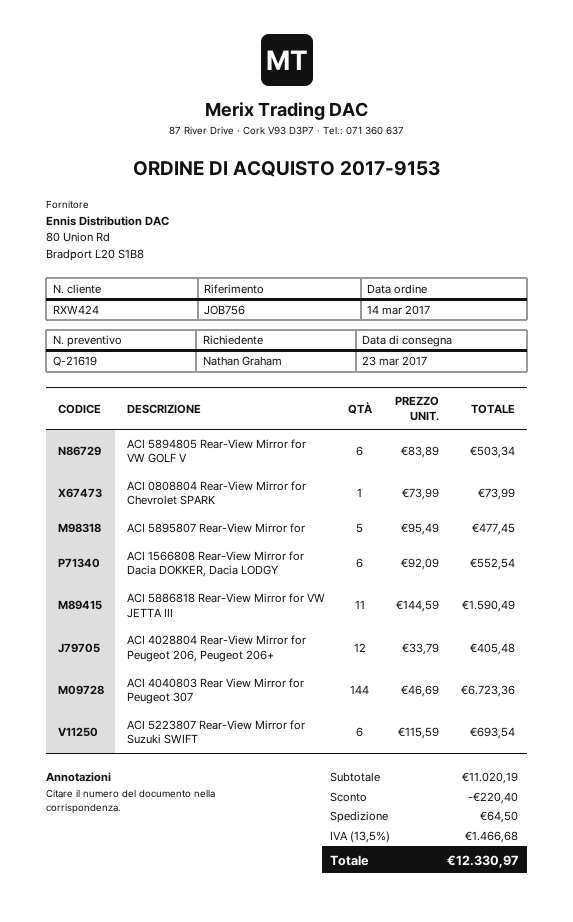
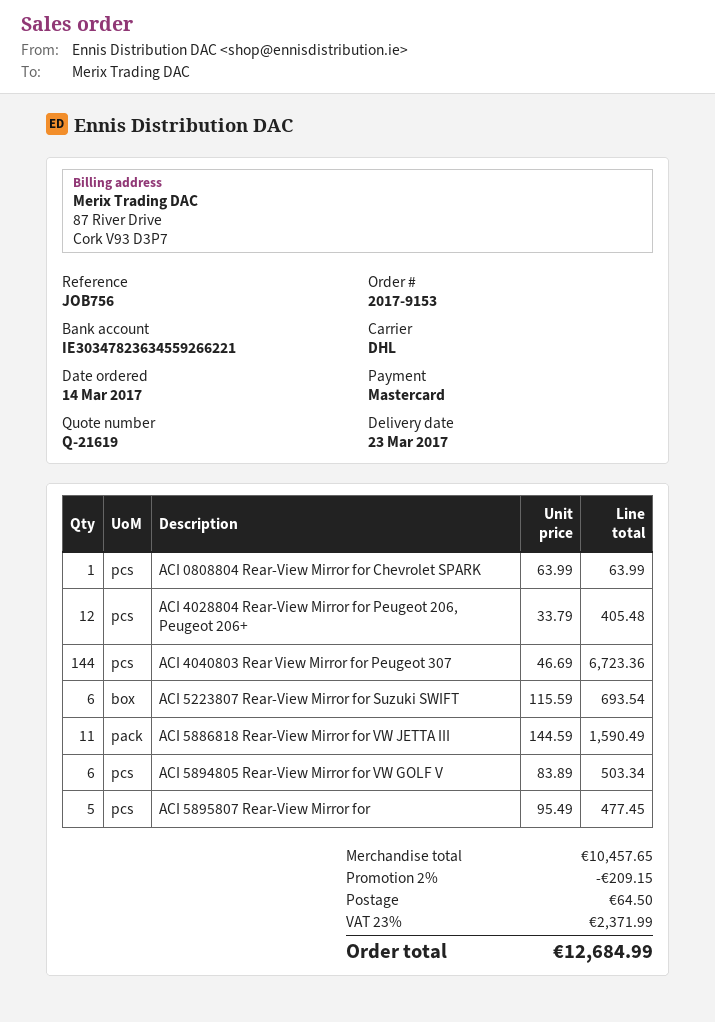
ACI 0808804 Rear-View Mirror for Chevrolet SPARK: 1 x 73.99 = 73.99 -> 1 x 63.99 = 63.99
ACI 1566808 Rear-View Mirror for Dacia DOKKER, Dacia LODGY: 6 x 92.09 = 552.54 -> none
subtotal: 11020.19 -> 10457.65
discount: 220.40 -> 209.15
tax: 13.5% = 1466.68 -> 23% = 2371.99
total: 12330.97 -> 12684.99

